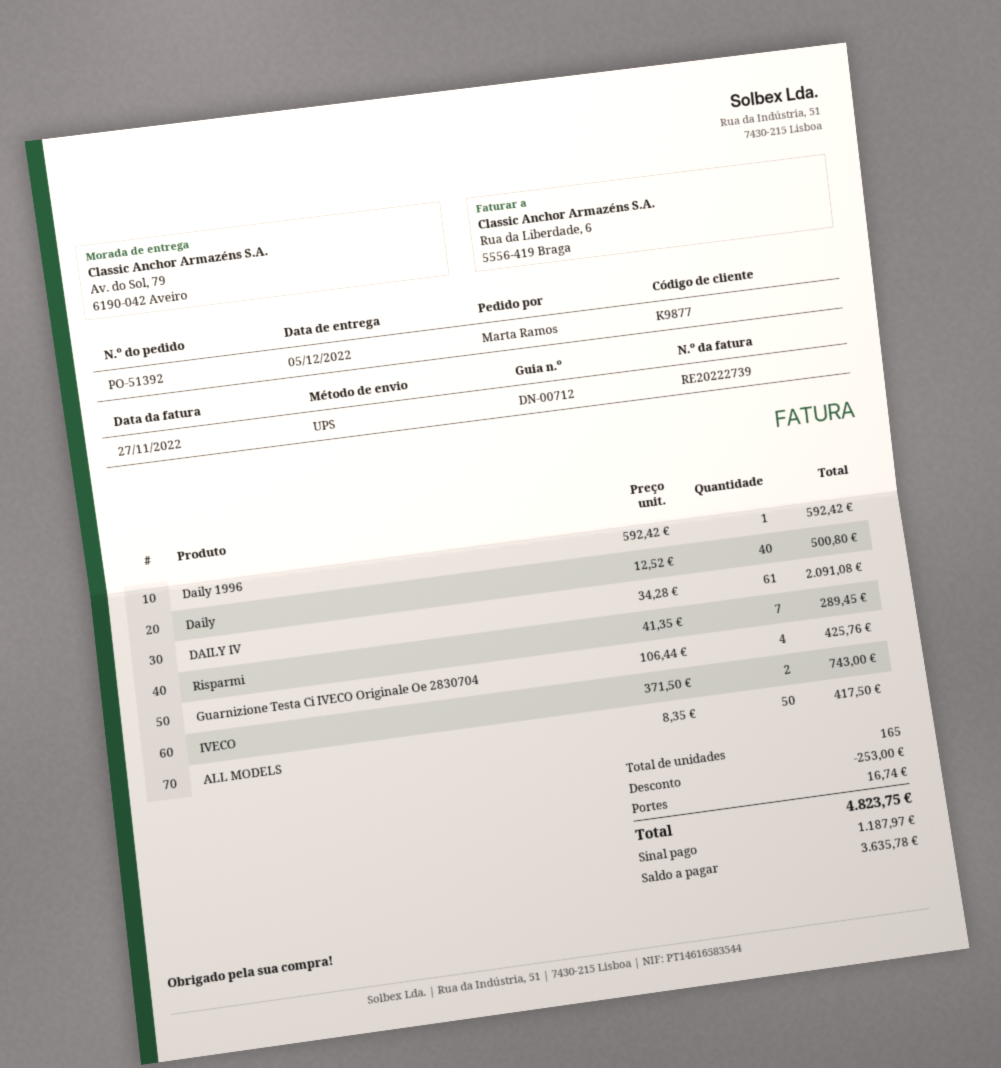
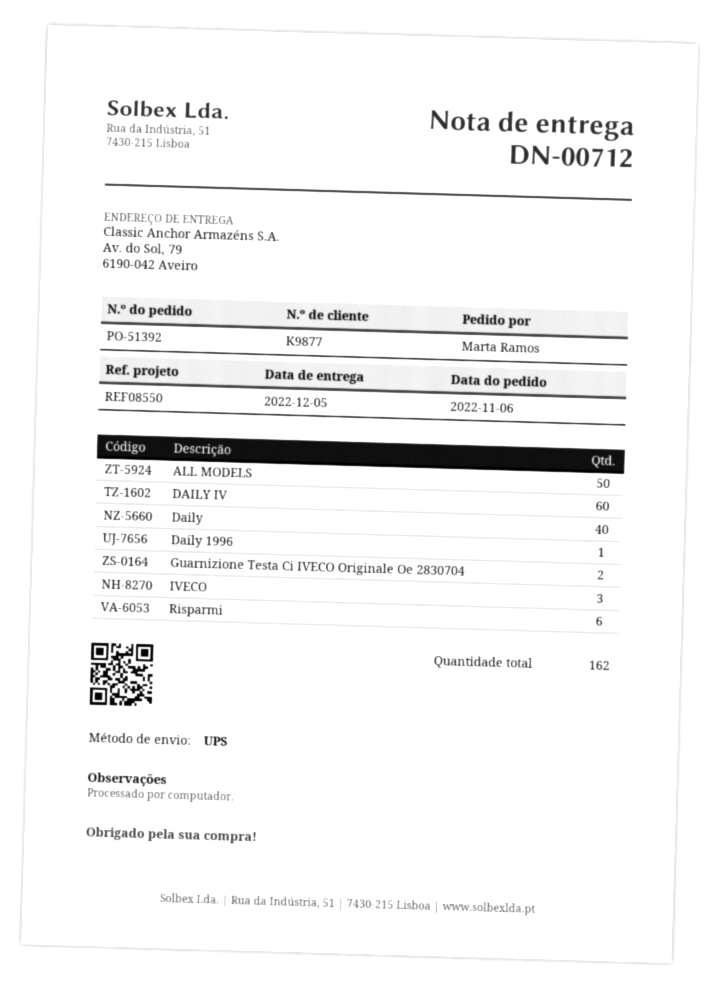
DAILY IV: 61 -> 60
Risparmi: 7 -> 6
Guarnizione Testa Ci IVECO Originale Oe 2830704: 4 -> 2
IVECO: 2 -> 3
total quantity: 165 -> 162

